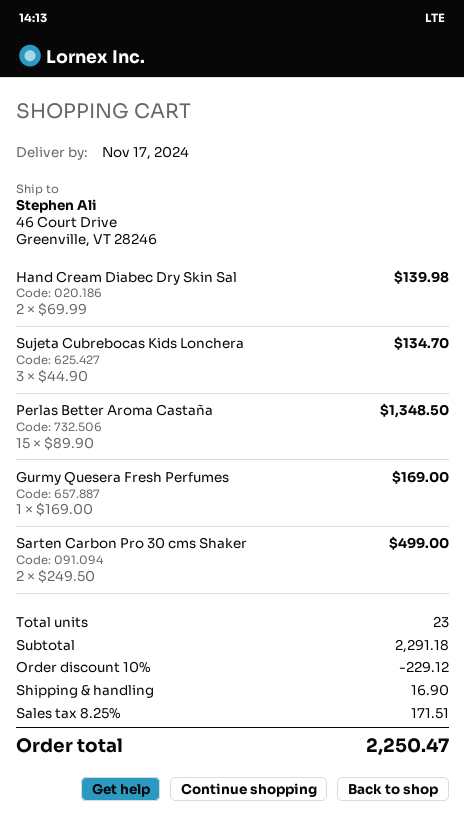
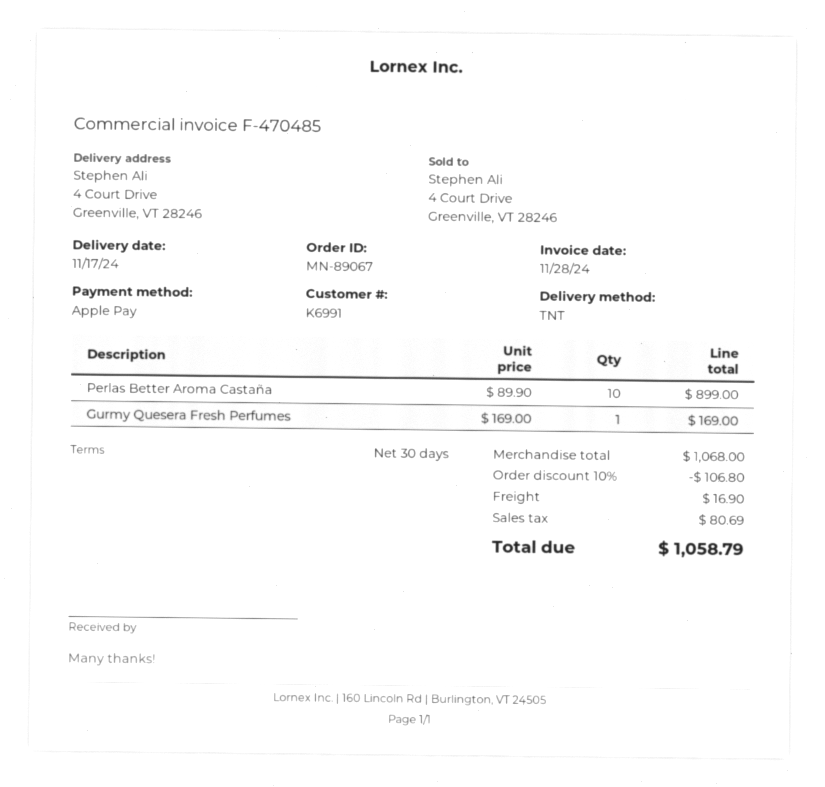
ship to: 46 Court Drive, Greenville, VT 28246 -> 4 Court Drive, Greenville, VT 28246
Hand Cream Diabec Dry Skin Sal: 2 x 69.99 = 139.98 -> none
Sujeta Cubrebocas Kids Lonchera: 3 x 44.90 = 134.70 -> none
Perlas Better Aroma Castaña: 15 x 89.90 = 1348.50 -> 10 x 89.90 = 899.00
Sarten Carbon Pro 30 cms Shaker: 2 x 249.50 = 499.00 -> none
subtotal: 2291.18 -> 1068.00
discount: 10% = 229.12 -> 10% = 106.80
tax: 171.51 -> 80.69
total: 2250.47 -> 1058.79

